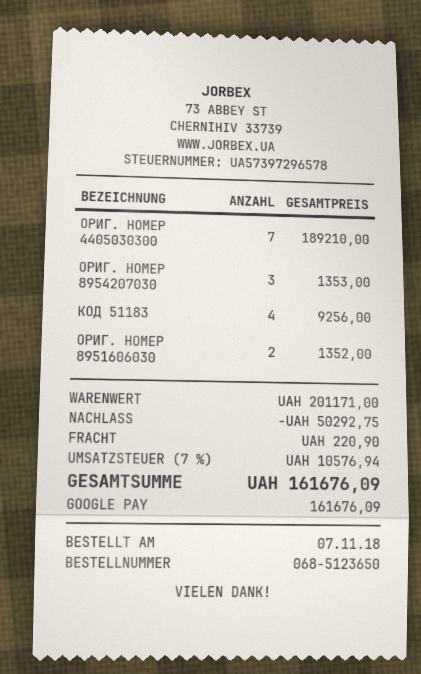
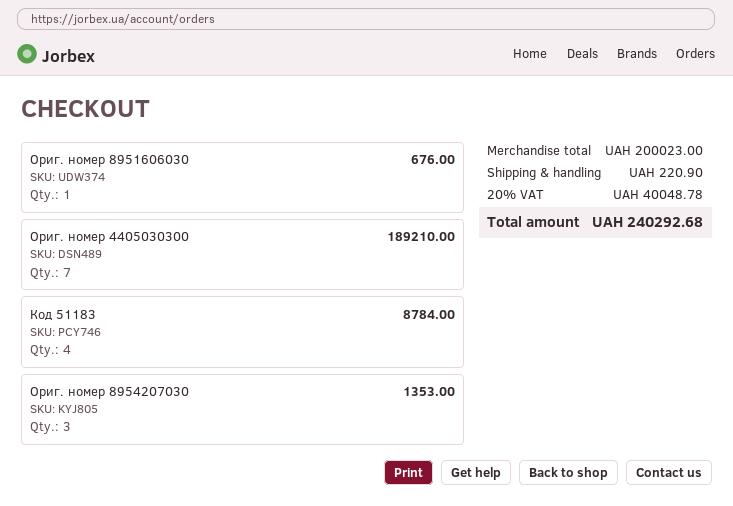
КОД 51183: 4 for 9256.00 -> 4 for 8784.00
ОРИГ. НОМЕР 8951606030: 2 for 1352.00 -> 1 for 676.00
subtotal: 201171.00 -> 200023.00
discount: 50292.75 -> none
tax: 7% = 10576.94 -> 20% = 40048.78
total: 161676.09 -> 240292.68

